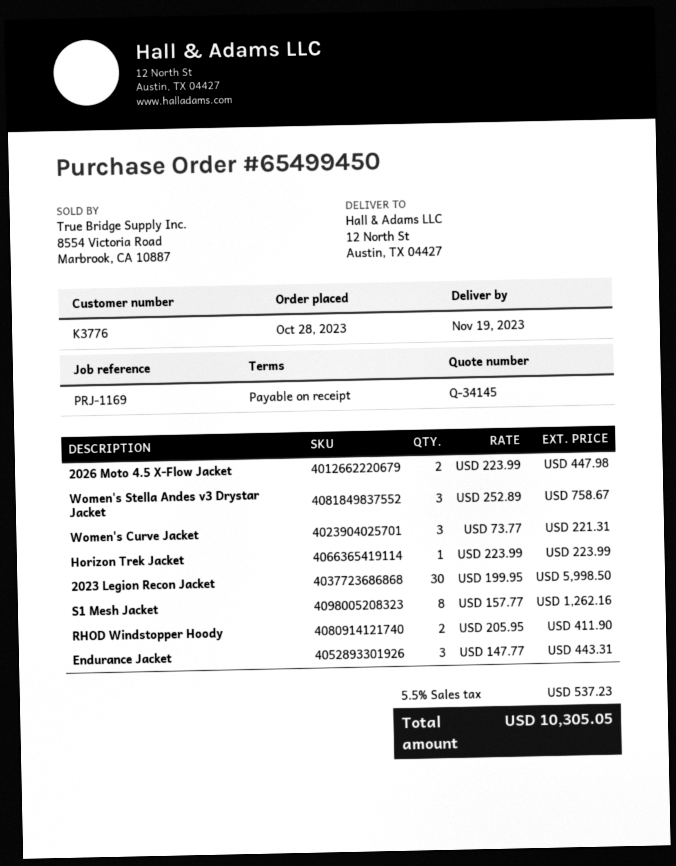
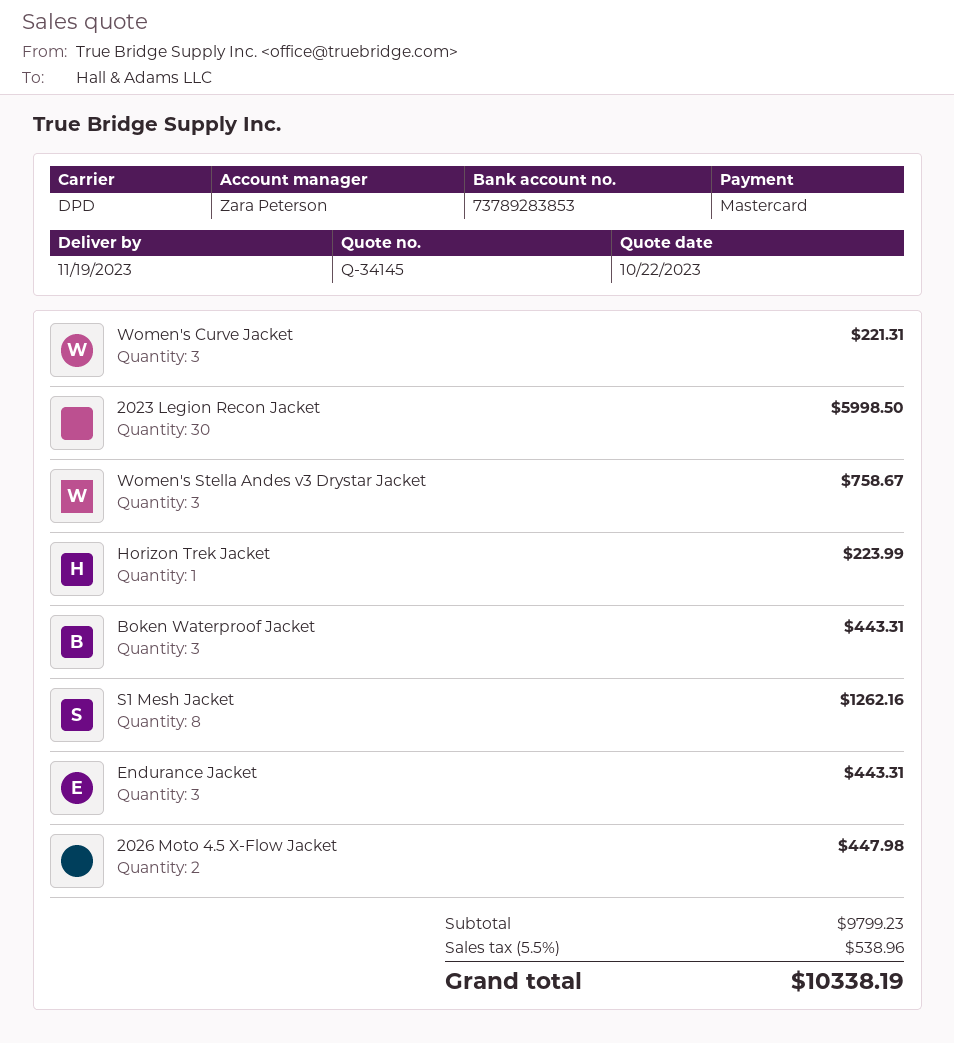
RHOD Windstopper Hoody: 2 for 411.90 -> none
Boken Waterproof Jacket: none -> 3 for 443.31
tax: 5.5% = 537.23 -> 5.5% = 538.96
total: 10305.05 -> 10338.19

